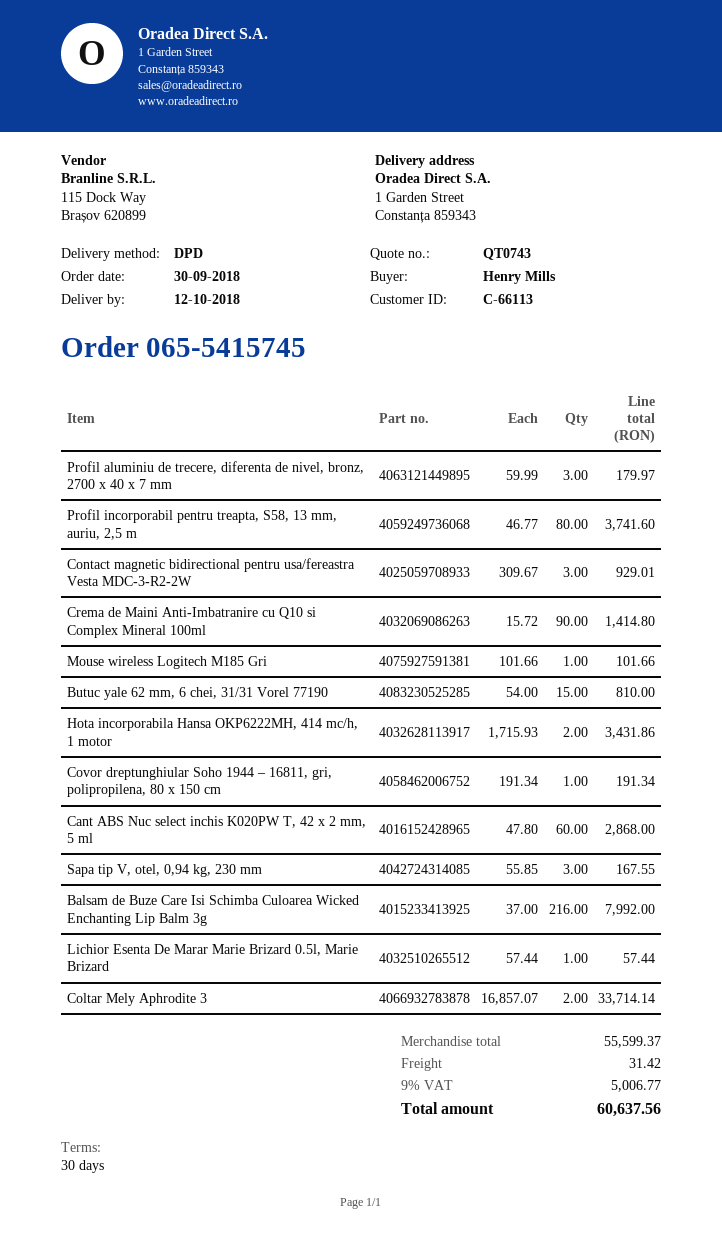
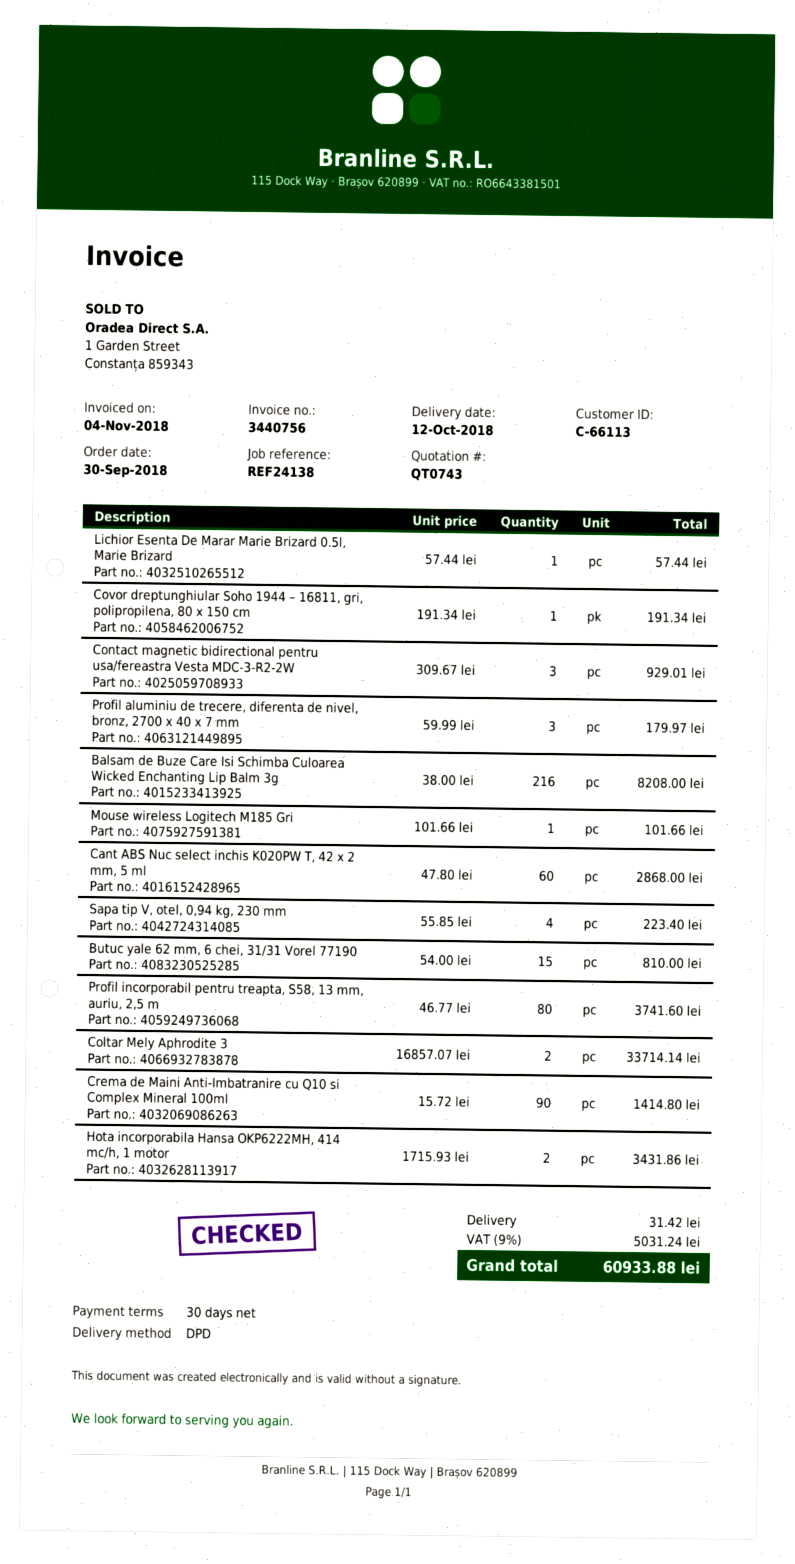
Sapa tip V, otel, 0,94 kg, 230 mm: 3 x 55.85 = 167.55 -> 4 x 55.85 = 223.40
Balsam de Buze Care Isi Schimba Culoarea Wicked Enchanting Lip Balm 3g: 216 x 37.00 = 7992.00 -> 216 x 38.00 = 8208.00
tax: 9% = 5006.77 -> 9% = 5031.24
total: 60637.56 -> 60933.88

